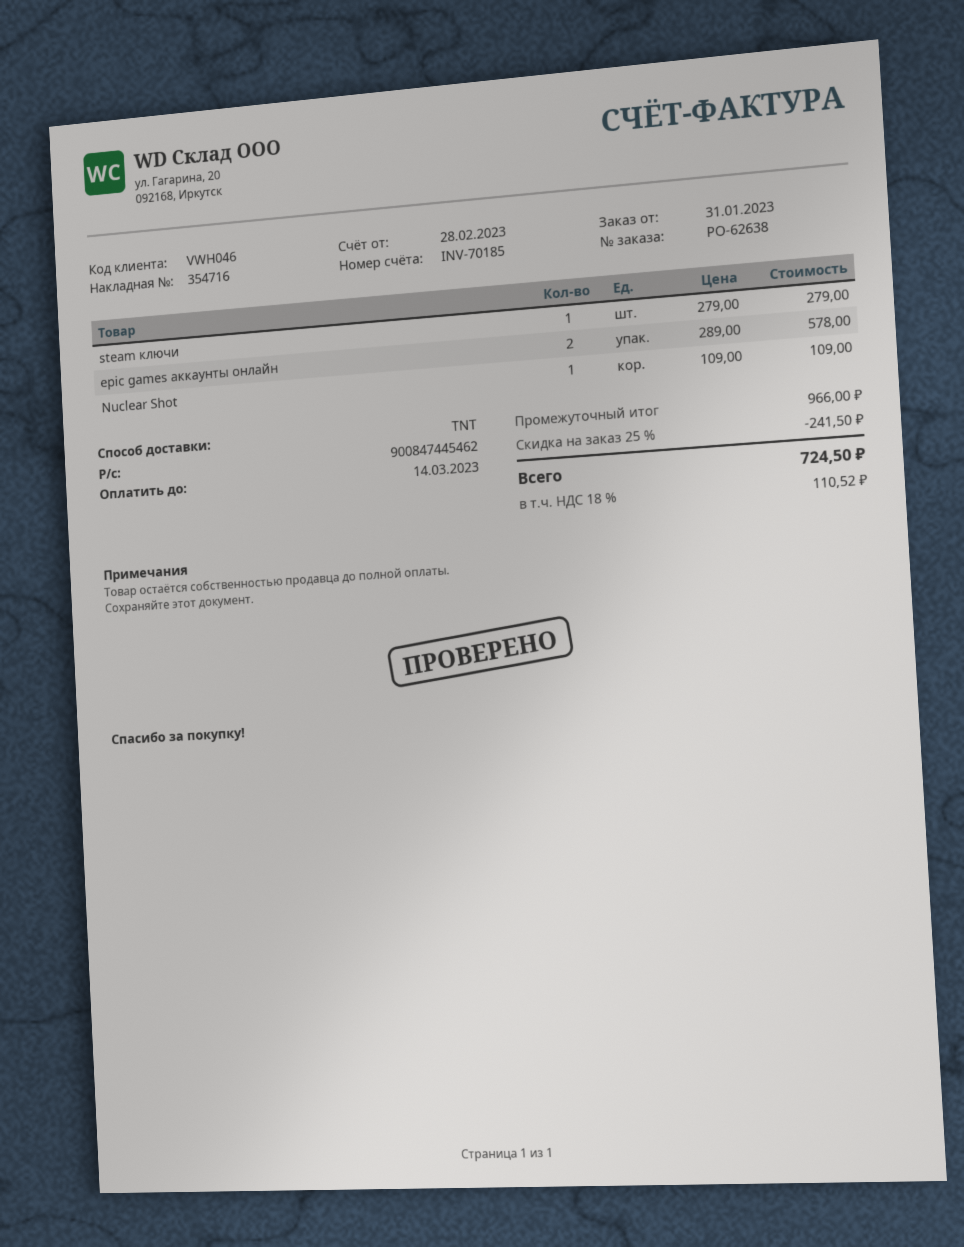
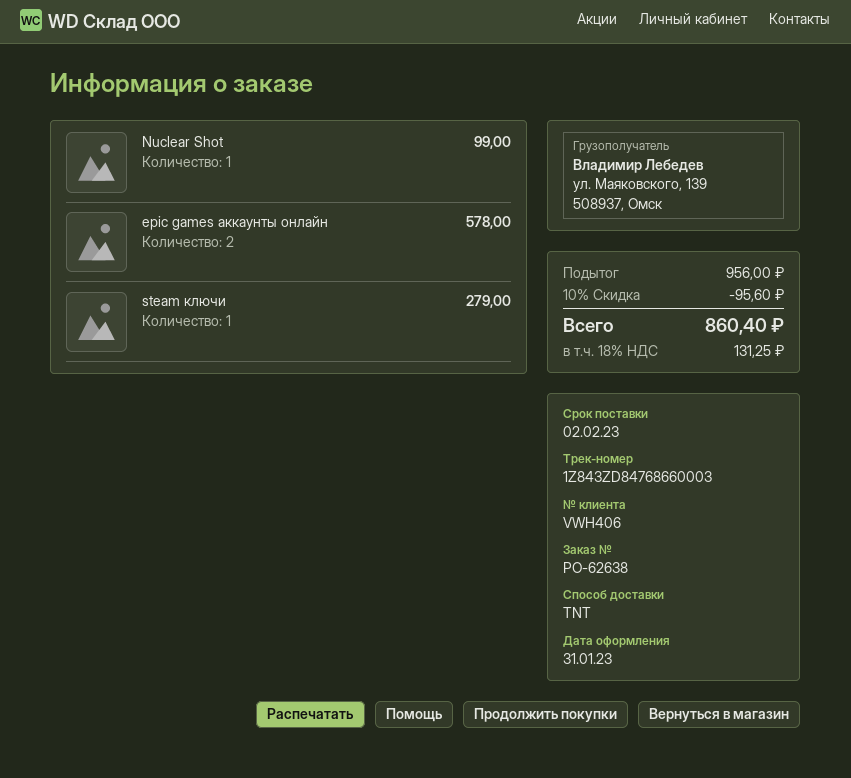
customer number: VWH046 -> VWH406
Nuclear Shot: 1 for 109.00 -> 1 for 99.00
subtotal: 966.00 -> 956.00
discount: 25% = 241.50 -> 10% = 95.60
tax: 18% = 110.52 -> 18% = 131.25
total: 724.50 -> 860.40

